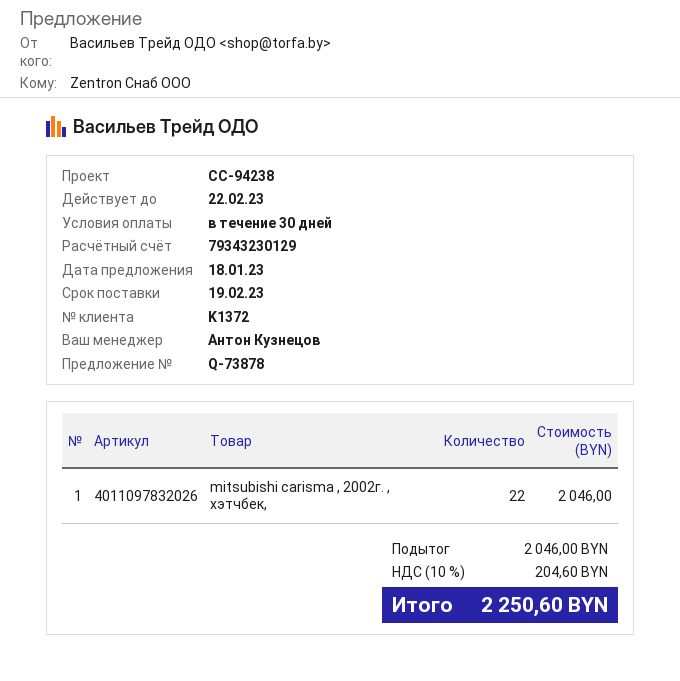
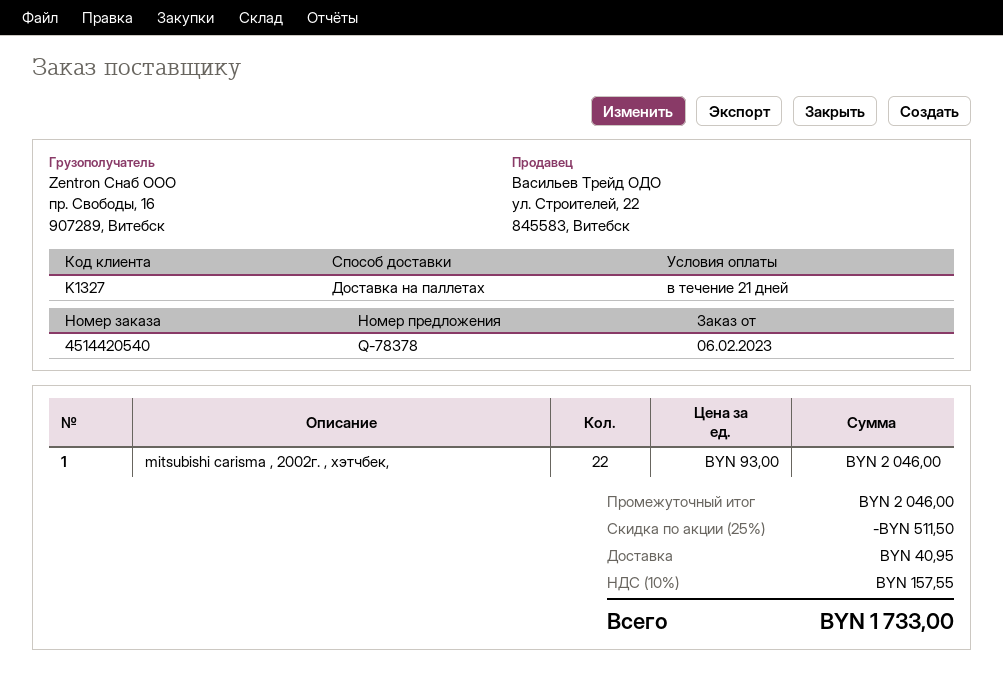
quote number: Q-73878 -> Q-78378
payment terms: 30 days -> 21 days
customer number: K1372 -> K1327
discount: none -> 25% = 511.50
shipping: none -> 40.95
tax: 10% = 204.60 -> 10% = 157.55
total: 2250.60 -> 1733.00

